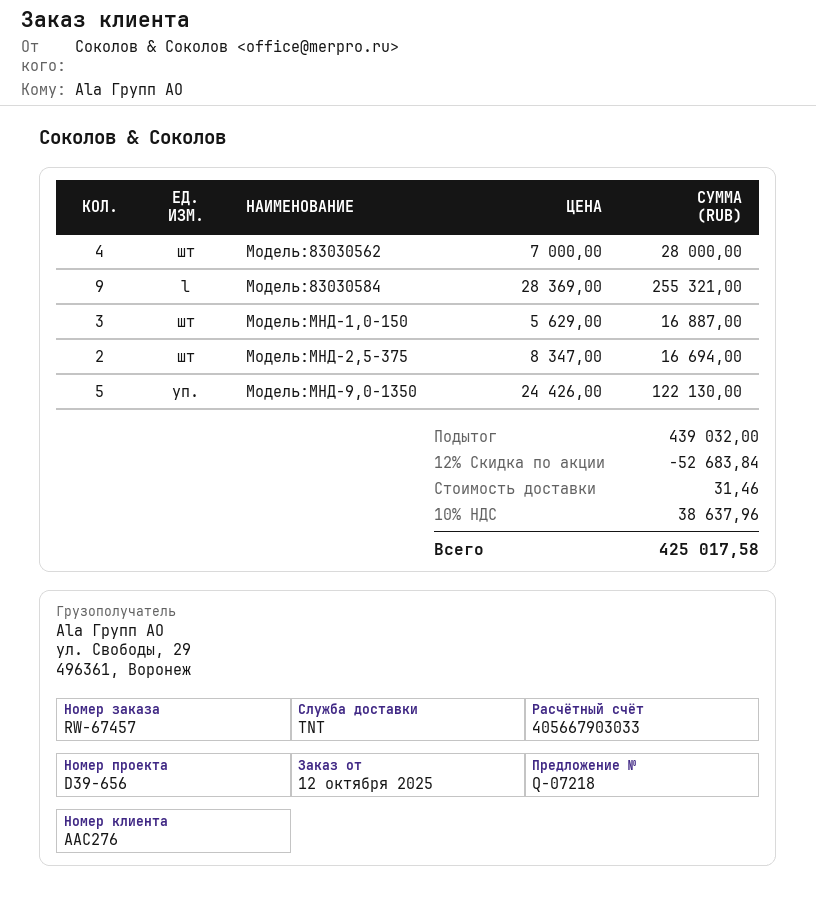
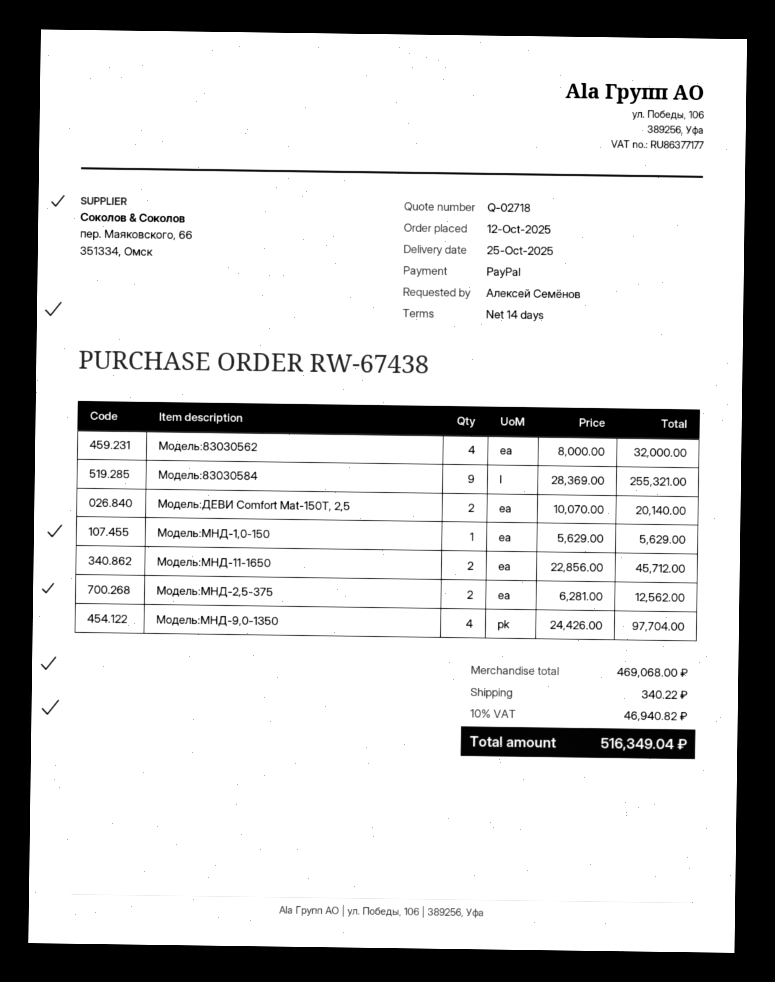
quote number: Q-07218 -> Q-02718
order number: RW-67457 -> RW-67438
Модель:83030562: 4 x 7000.00 = 28000.00 -> 4 x 8000.00 = 32000.00
Модель:МНД-1,0-150: 3 x 5629.00 = 16887.00 -> 1 x 5629.00 = 5629.00
Модель:МНД-2,5-375: 2 x 8347.00 = 16694.00 -> 2 x 6281.00 = 12562.00
Модель:МНД-9,0-1350: 5 x 24426.00 = 122130.00 -> 4 x 24426.00 = 97704.00
Модель:ДЕВИ Comfort Mat-150T, 2,5: none -> 2 x 10070.00 = 20140.00
Модель:МНД-11-1650: none -> 2 x 22856.00 = 45712.00
subtotal: 439032.00 -> 469068.00
discount: 12% = 52683.84 -> none
shipping: 31.46 -> 340.22
tax: 10% = 38637.96 -> 10% = 46940.82
total: 425017.58 -> 516349.04

